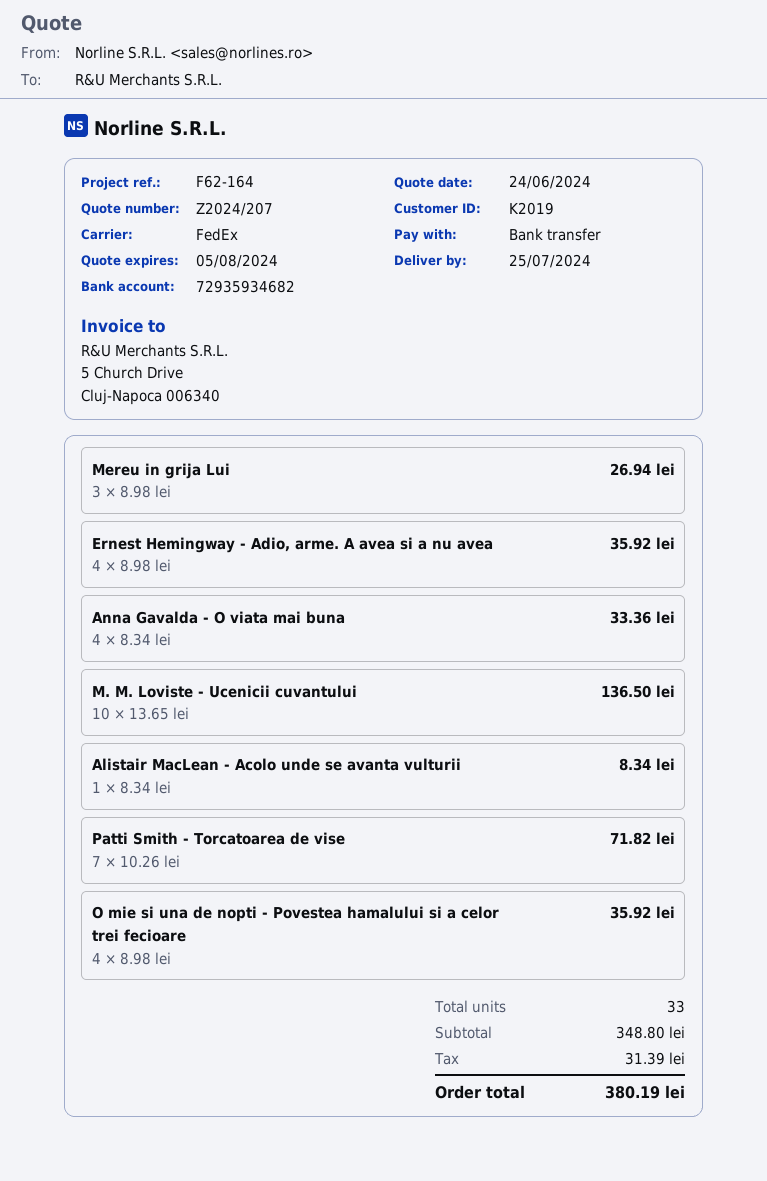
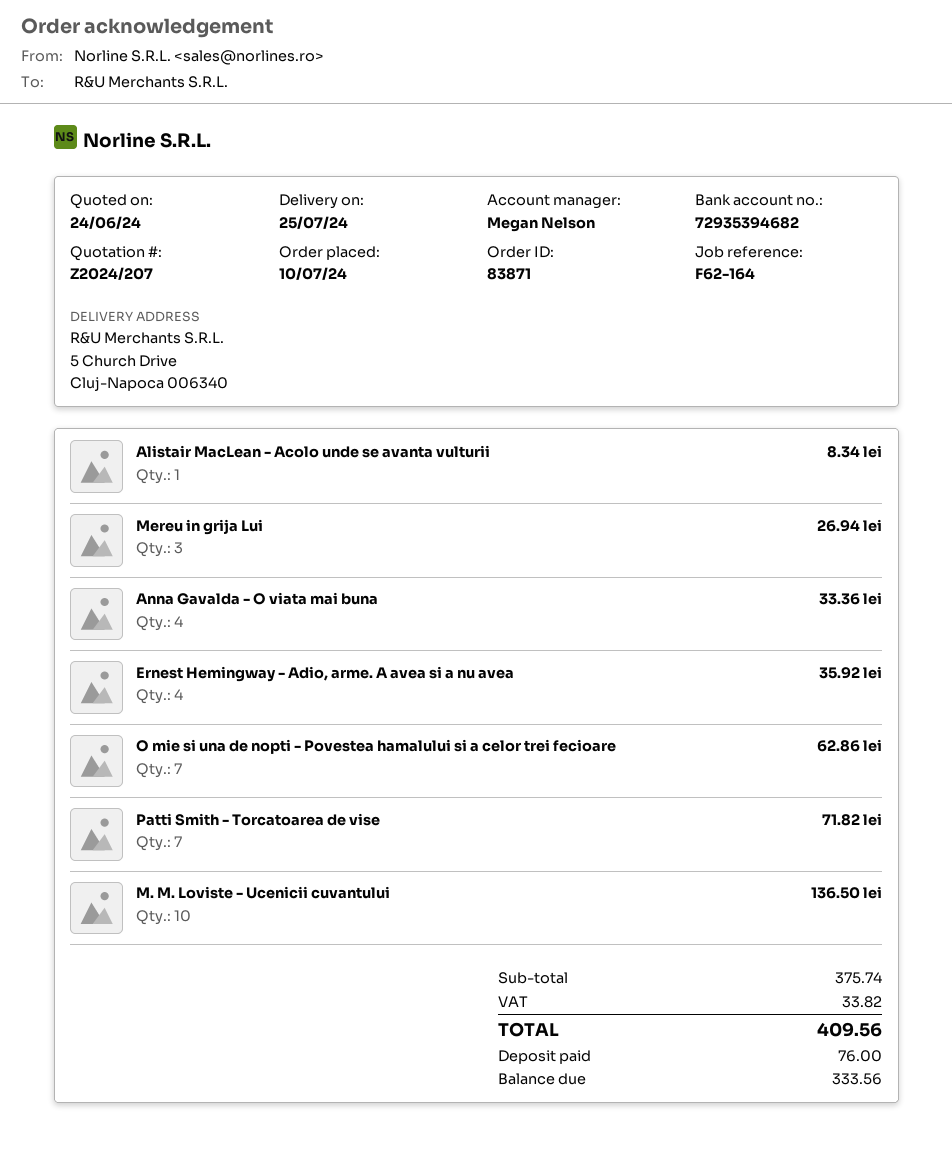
bank account: 72935934682 -> 72935394682
O mie si una de nopti - Povestea hamalului si a celor trei fecioare: 4 for 35.92 -> 7 for 62.86
subtotal: 348.80 -> 375.74
tax: 31.39 -> 33.82
total: 380.19 -> 409.56

